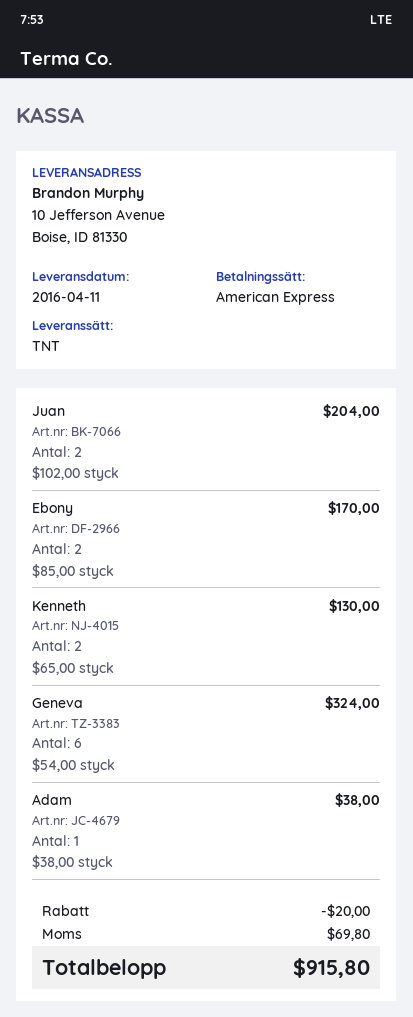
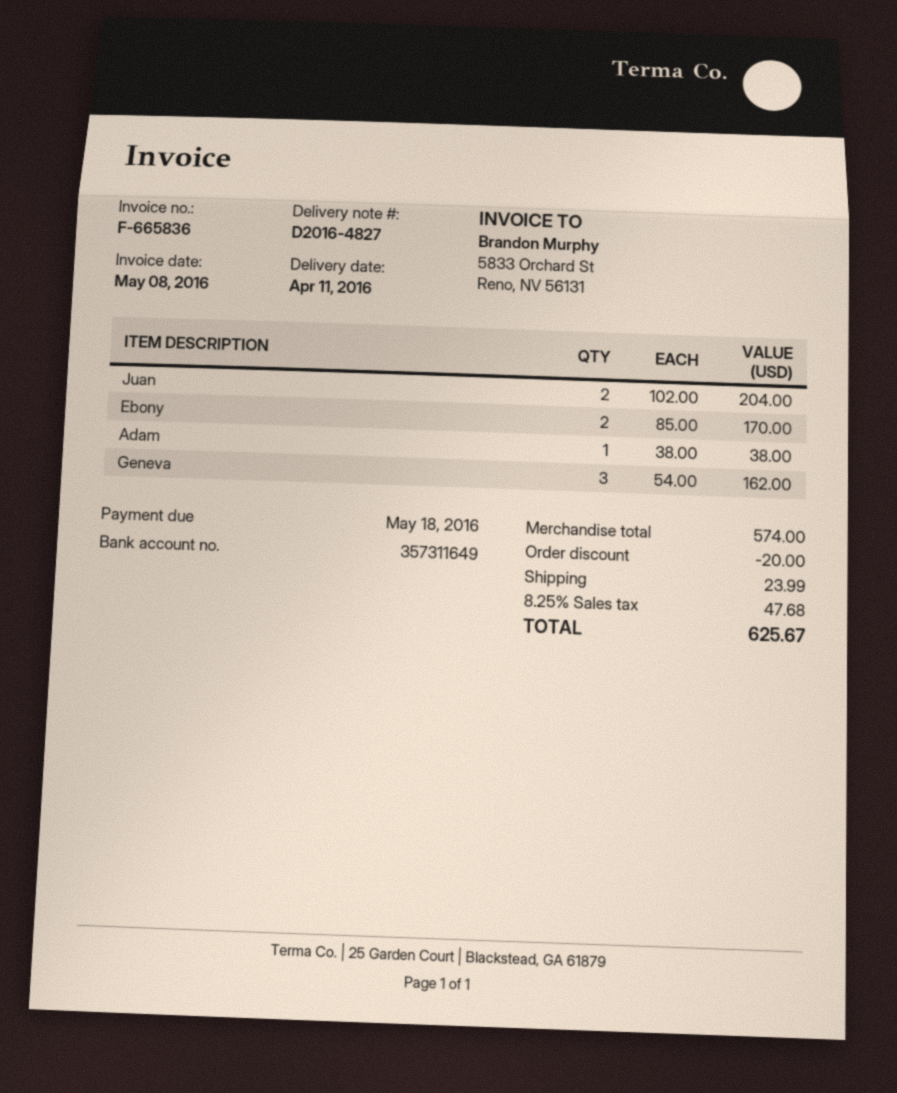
Kenneth: 2 x 65.00 = 130.00 -> none
Geneva: 6 x 54.00 = 324.00 -> 3 x 54.00 = 162.00
shipping: none -> 23.99
tax: 69.80 -> 47.68
total: 915.80 -> 625.67

